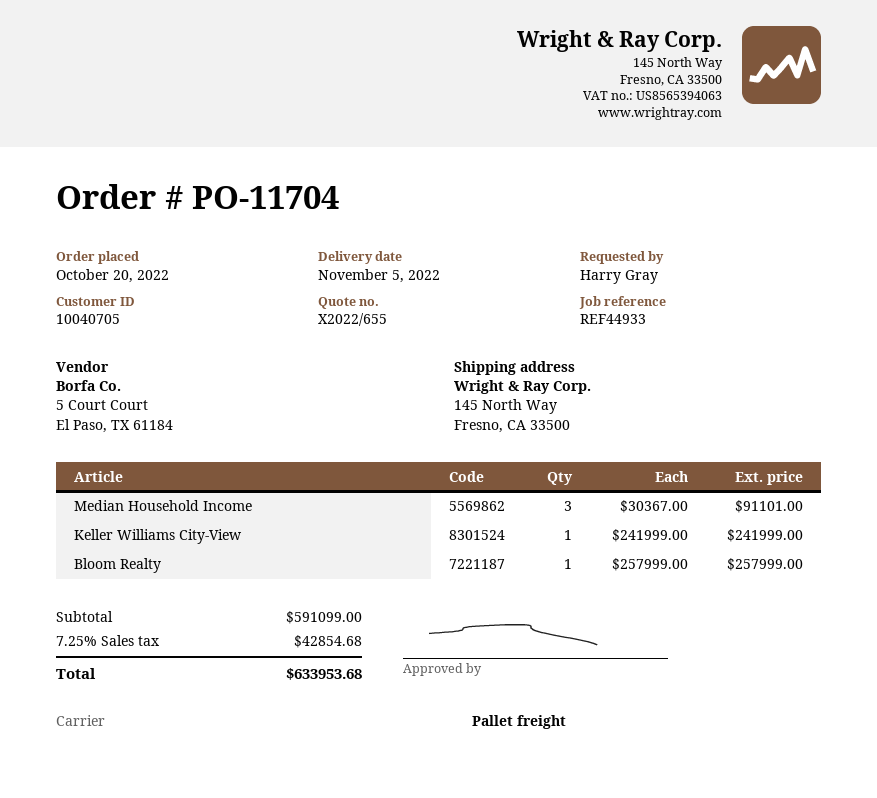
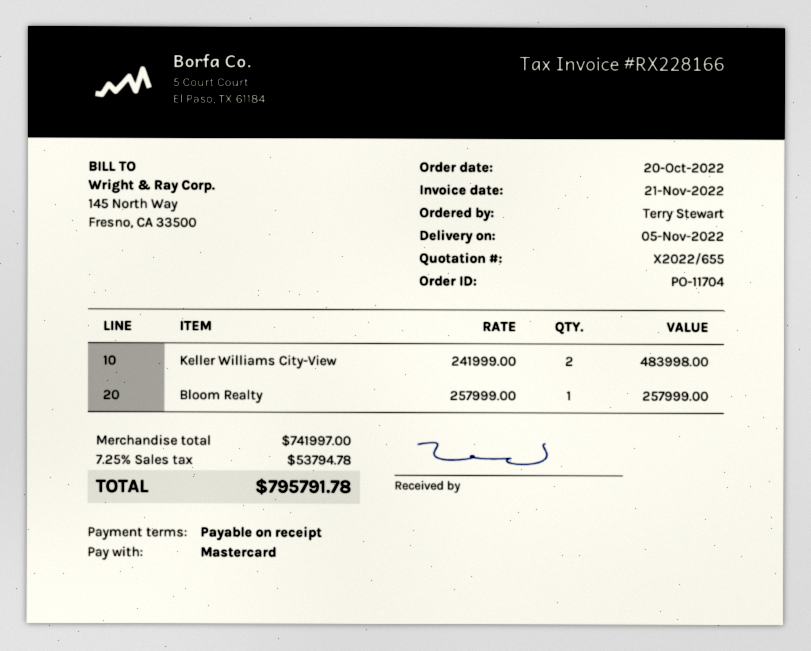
ordered by: Harry Gray -> Terry Stewart
Median Household Income: 3 x 30367.00 = 91101.00 -> none
Keller Williams City-View: 1 x 241999.00 = 241999.00 -> 2 x 241999.00 = 483998.00
subtotal: 591099.00 -> 741997.00
tax: 7.25% = 42854.68 -> 7.25% = 53794.78
total: 633953.68 -> 795791.78

